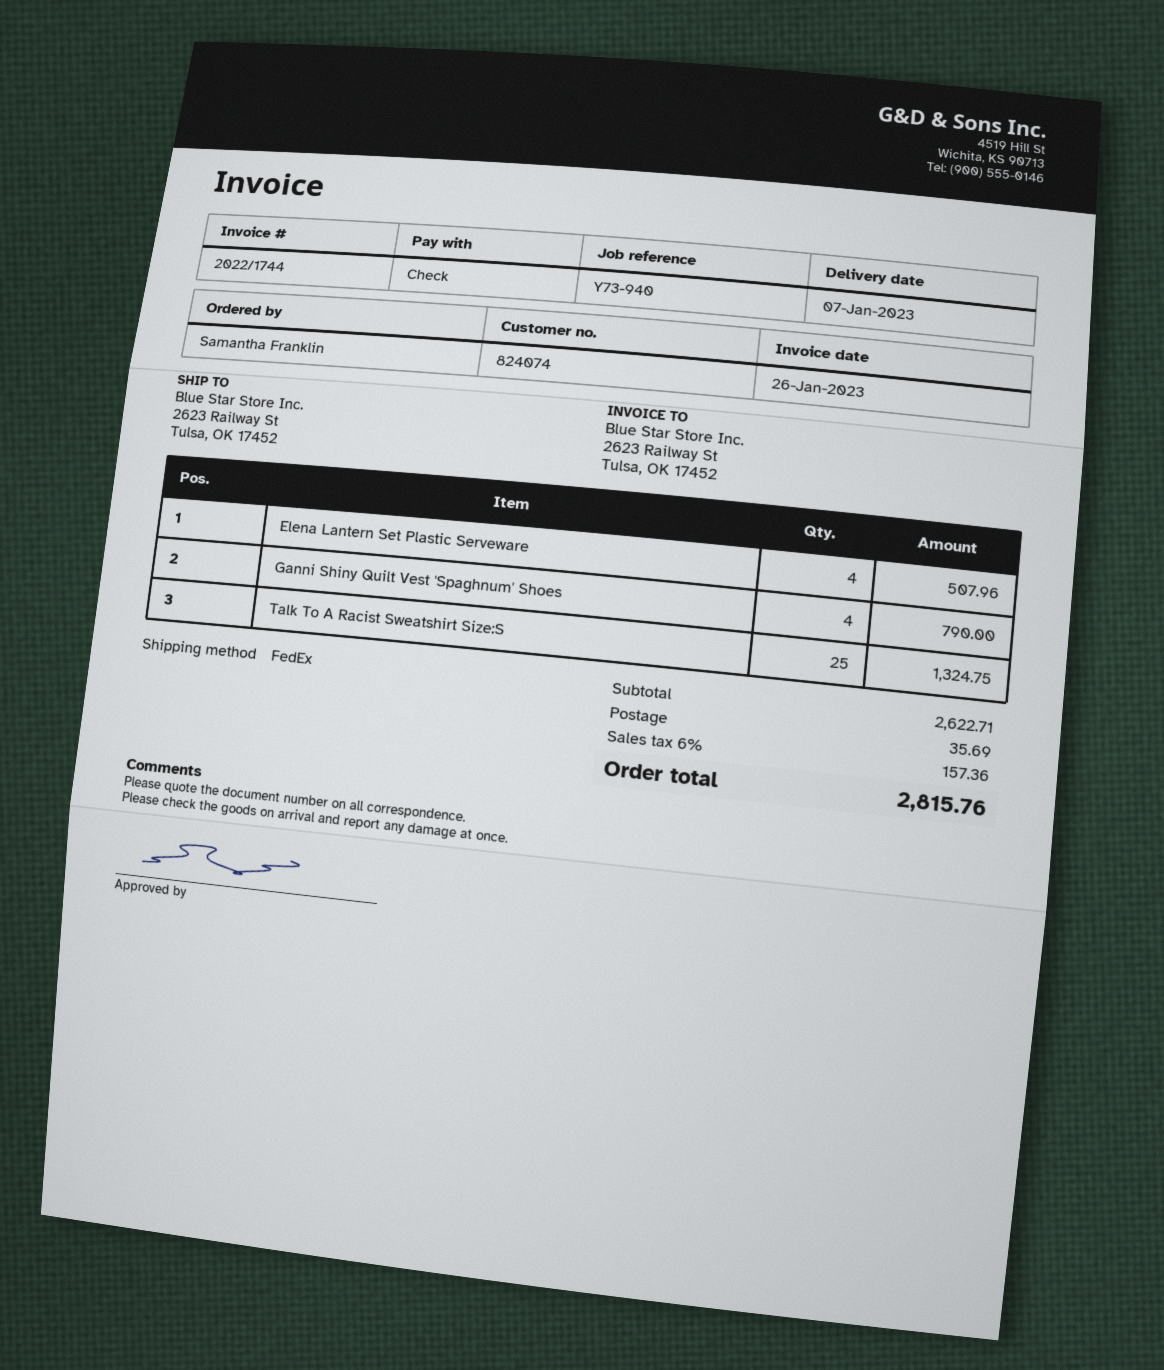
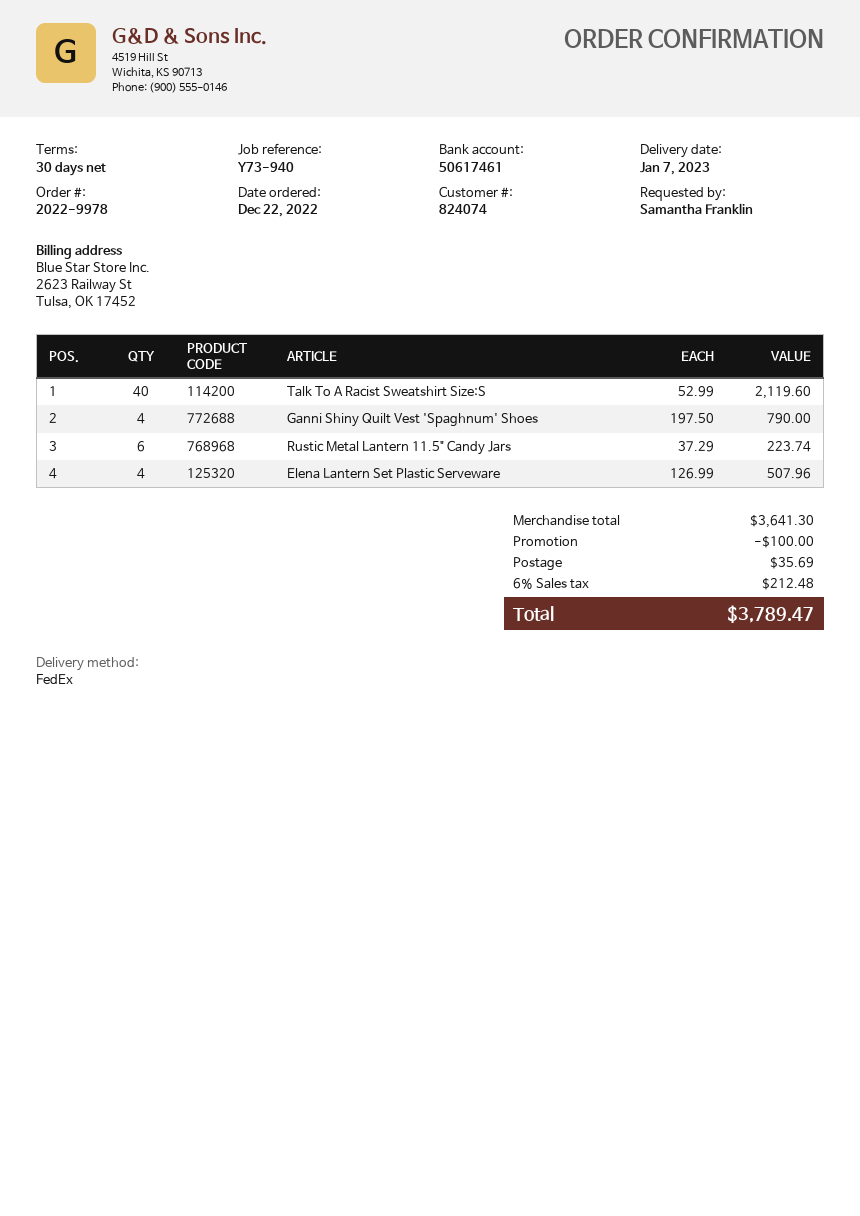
Talk To A Racist Sweatshirt Size:S: 25 for 1324.75 -> 40 for 2119.60
Rustic Metal Lantern 11.5" Candy Jars: none -> 6 for 223.74
subtotal: 2622.71 -> 3641.30
discount: none -> 100.00
tax: 6% = 157.36 -> 6% = 212.48
total: 2815.76 -> 3789.47

